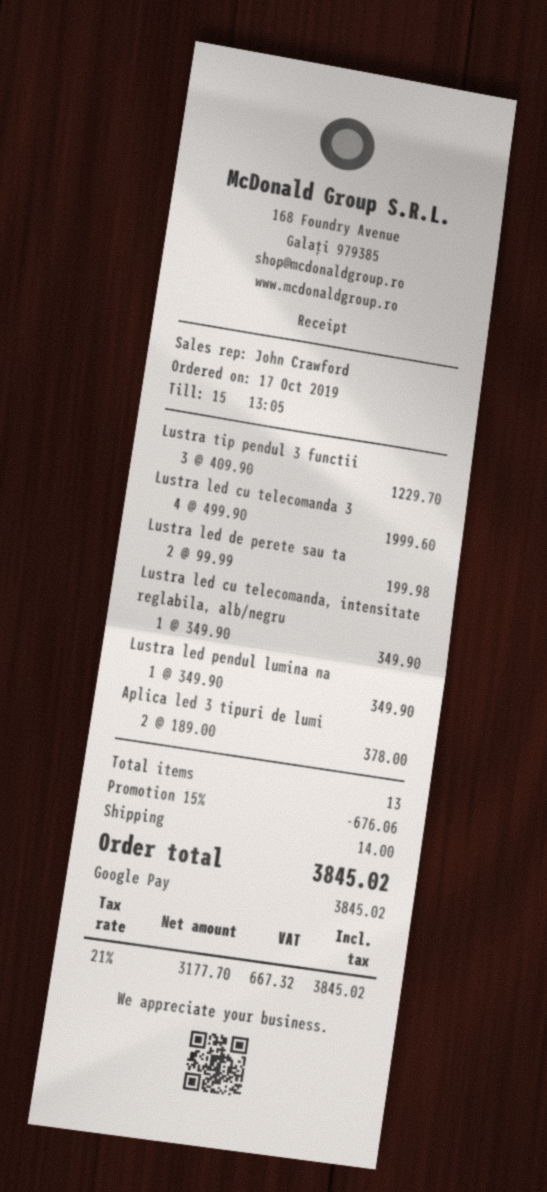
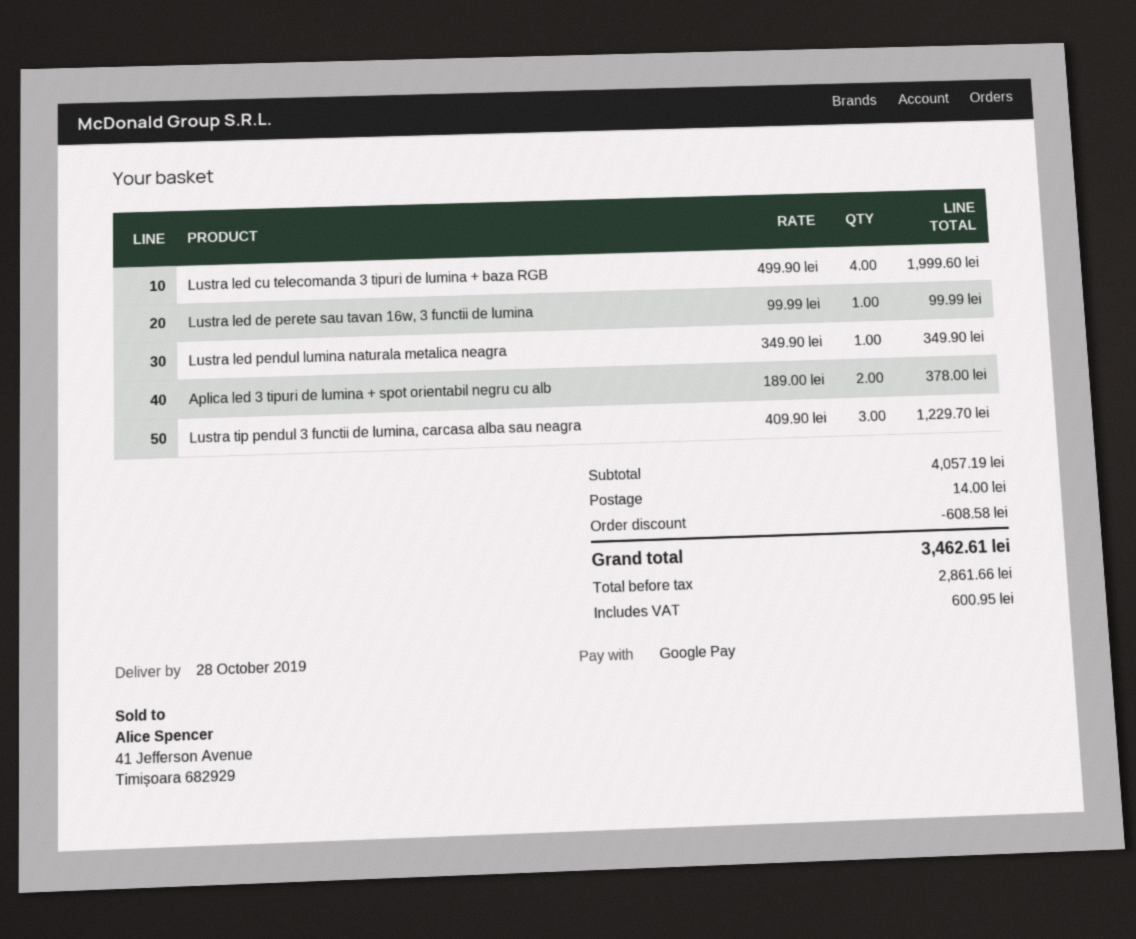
Lustra led de perete sau ta: 2 x 99.99 = 199.98 -> 1 x 99.99 = 99.99
Lustra led cu telecomanda, intensitate reglabila, alb/negru: 1 x 349.90 = 349.90 -> none
discount: 676.06 -> 608.58
net: 3177.70 -> 2861.66
tax: 667.32 -> 600.95
total: 3845.02 -> 3462.61

